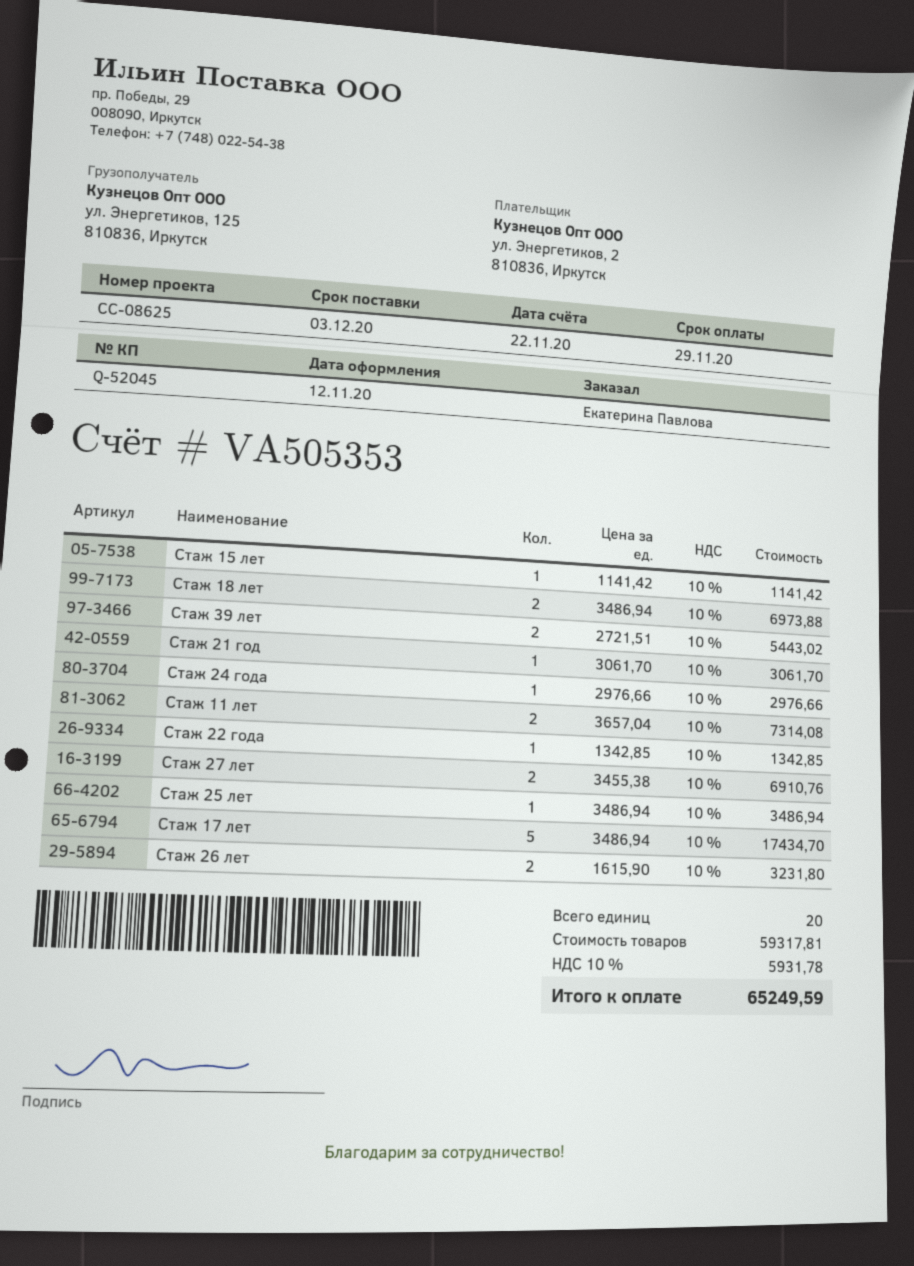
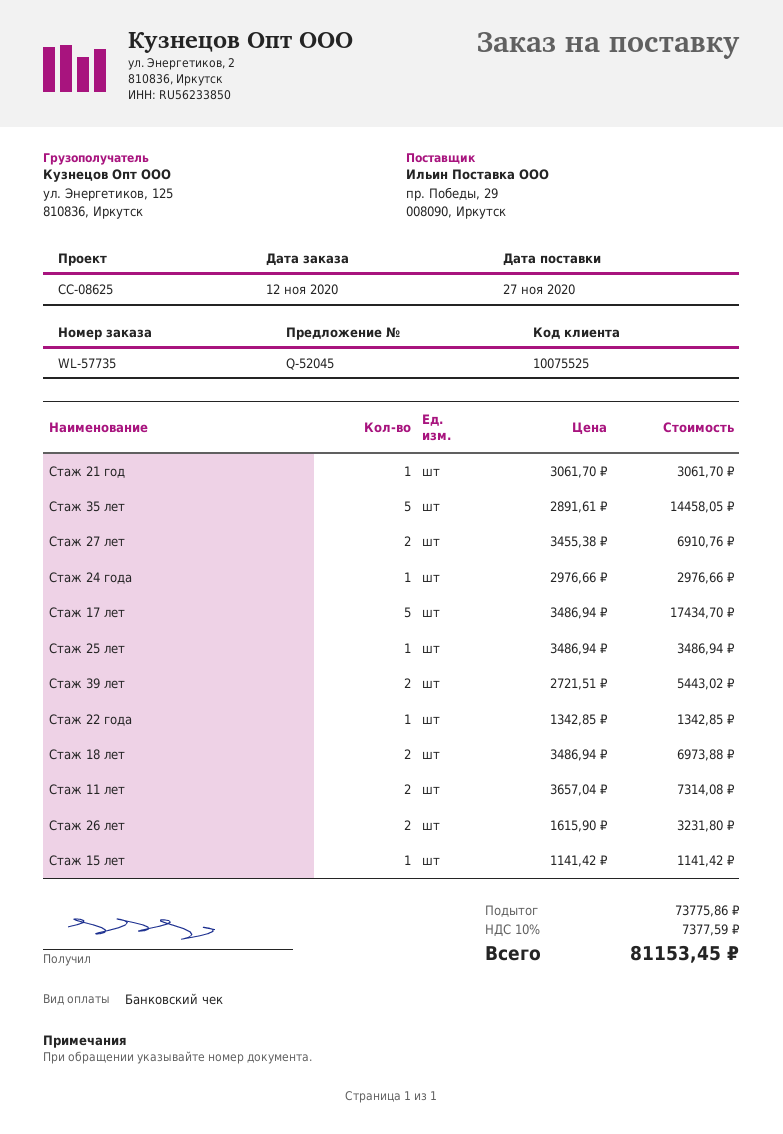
delivery date: 2020-12-03 -> 2020-11-27
Стаж 35 лет: none -> 5 x 2891.61 = 14458.05
subtotal: 59317.81 -> 73775.86
tax: 10% = 5931.78 -> 10% = 7377.59
total: 65249.59 -> 81153.45

